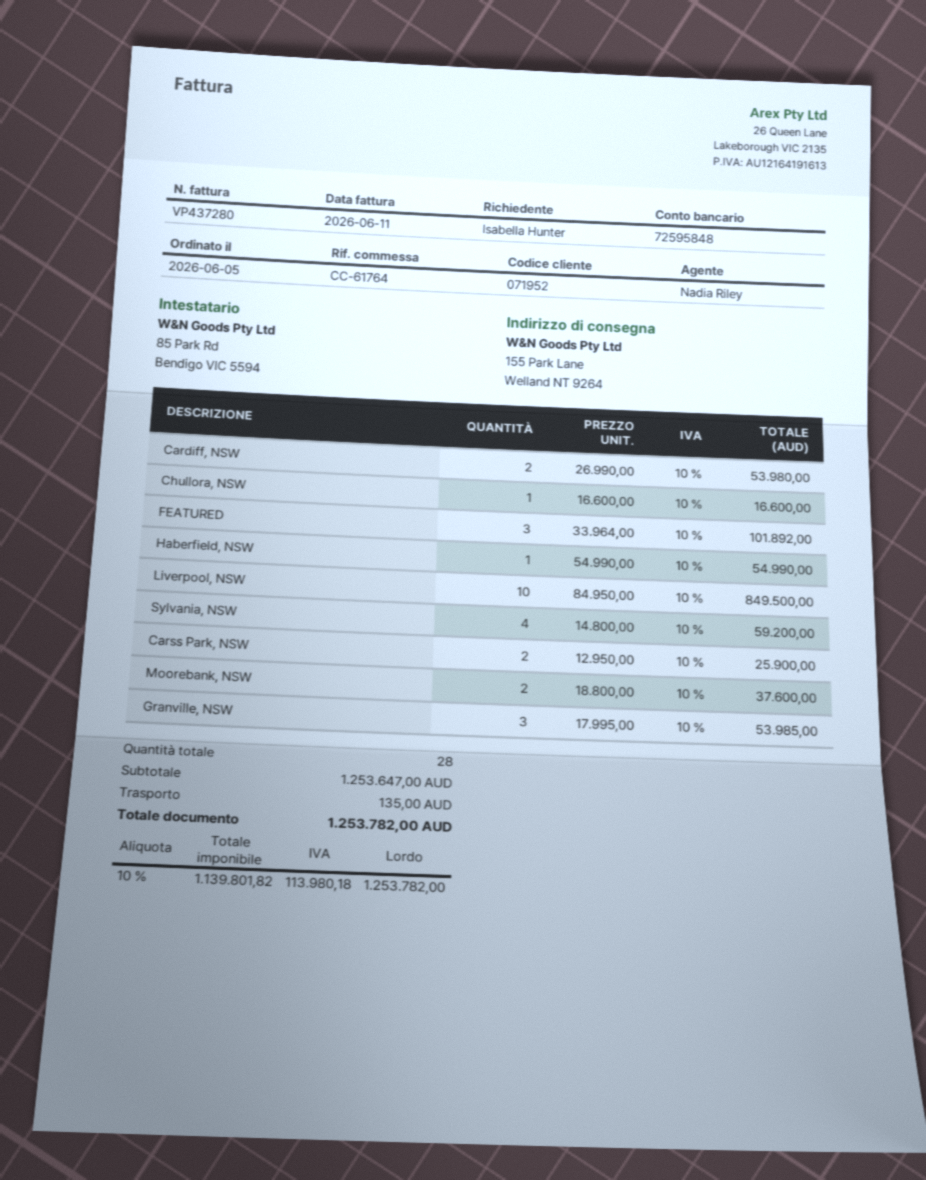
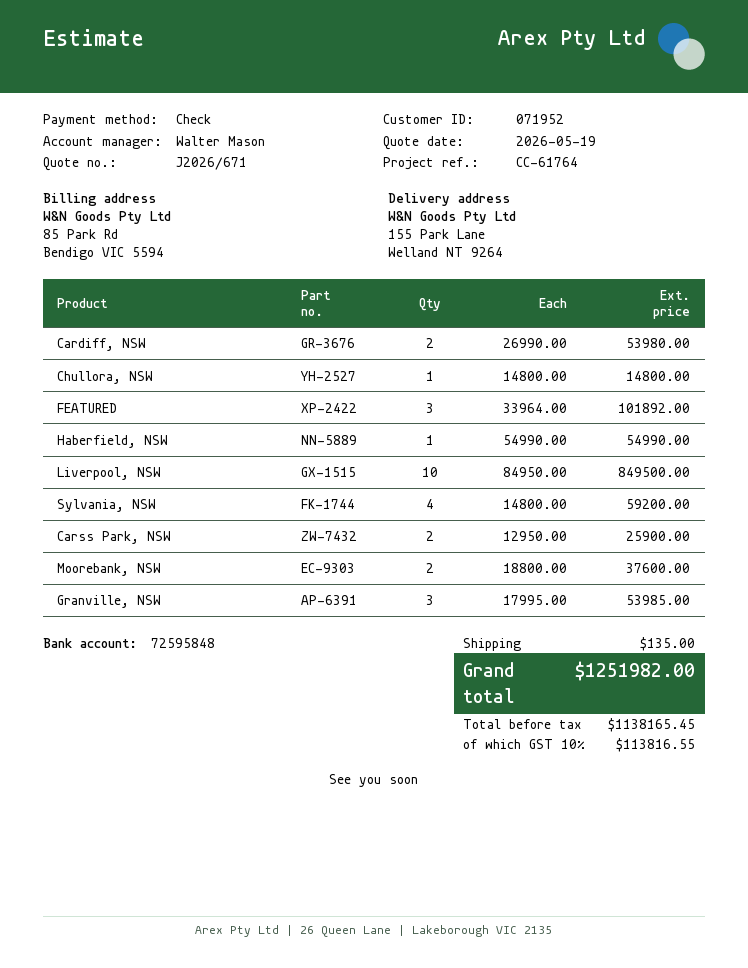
sales rep: Nadia Riley -> Walter Mason
Chullora, NSW: 1 x 16600.00 = 16600.00 -> 1 x 14800.00 = 14800.00
net: 1139801.82 -> 1138165.45
tax: 10% = 113980.18 -> 10% = 113816.55
total: 1253782.00 -> 1251982.00

